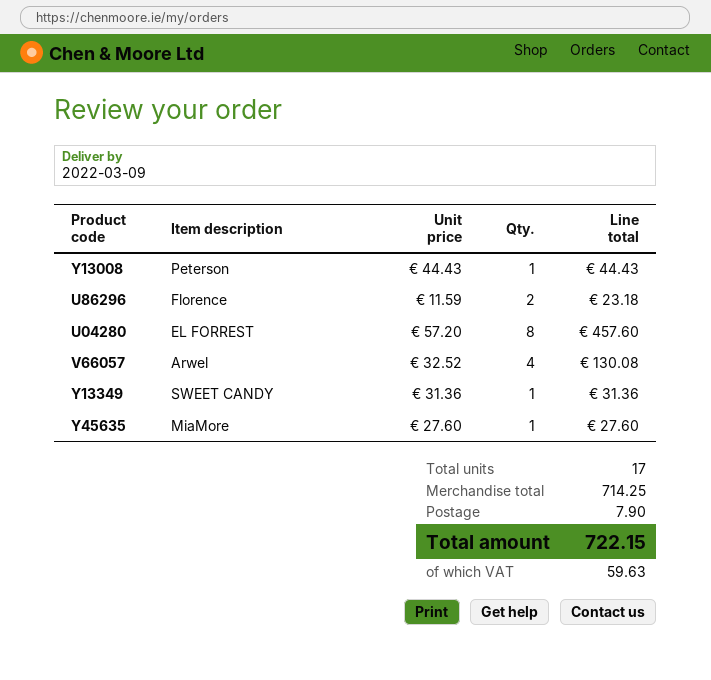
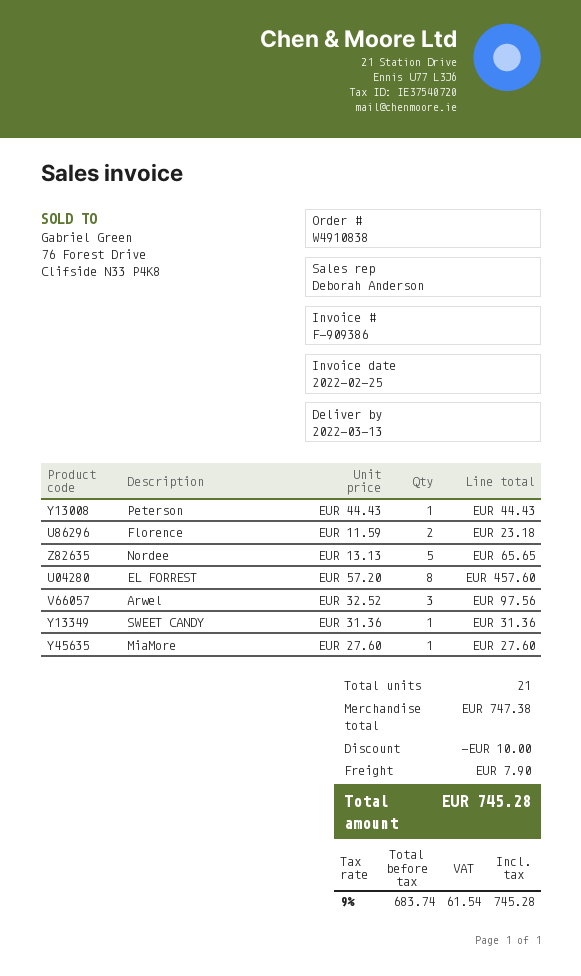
delivery date: 2022-03-09 -> 2022-03-13
Arwel: 4 x 32.52 = 130.08 -> 3 x 32.52 = 97.56
Nordee: none -> 5 x 13.13 = 65.65
total quantity: 17 -> 21
subtotal: 714.25 -> 747.38
discount: none -> 10.00
tax: 59.63 -> 61.54
total: 722.15 -> 745.28

